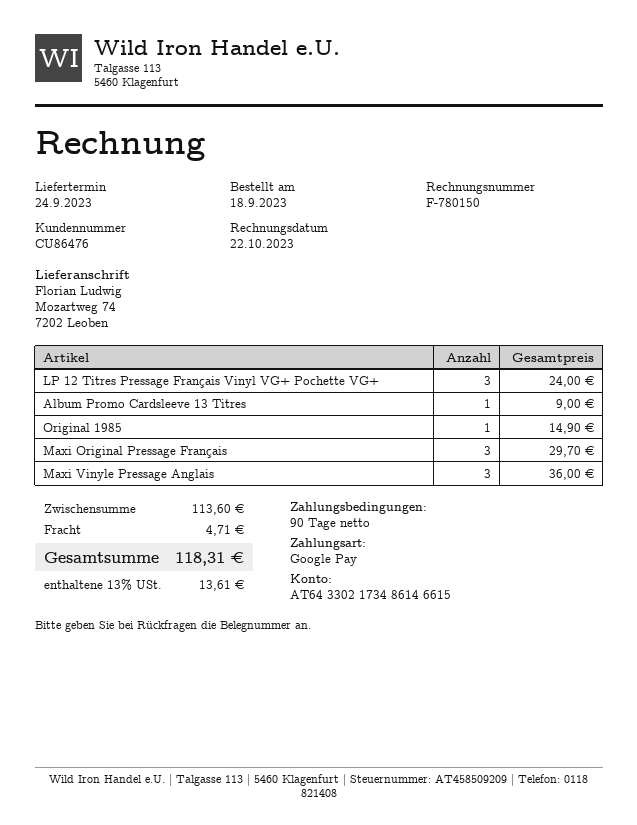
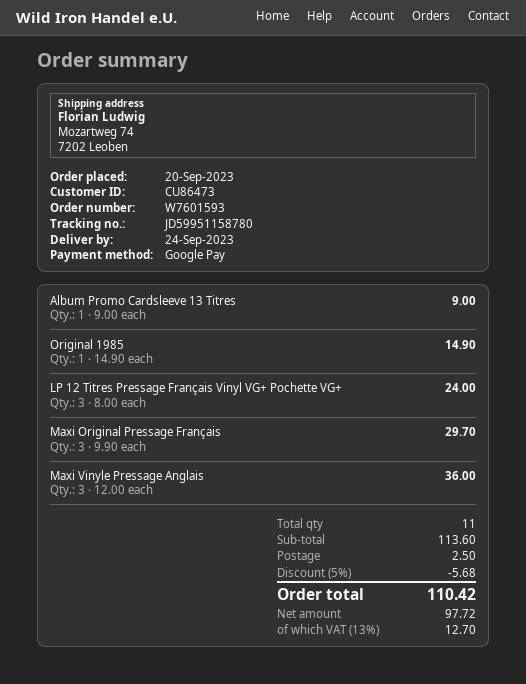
order date: 2023-09-18 -> 2023-09-20
customer number: CU86476 -> CU86473
discount: none -> 5% = 5.68
shipping: 4.71 -> 2.50
tax: 13% = 13.61 -> 13% = 12.70
total: 118.31 -> 110.42

